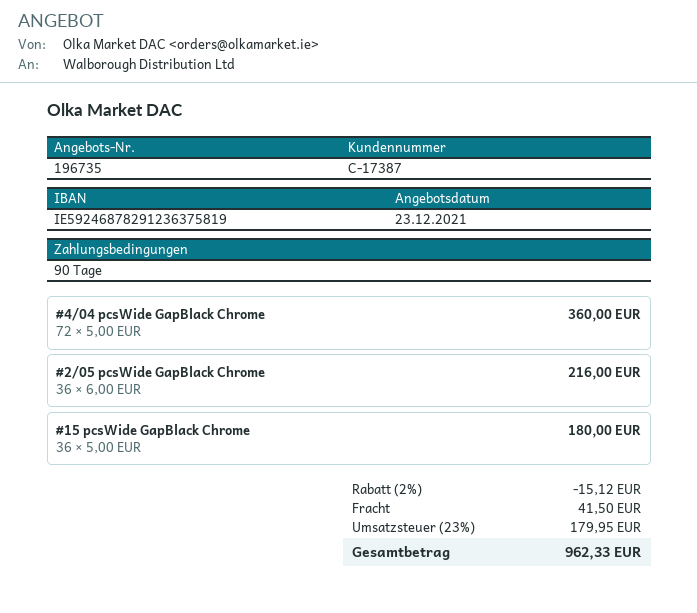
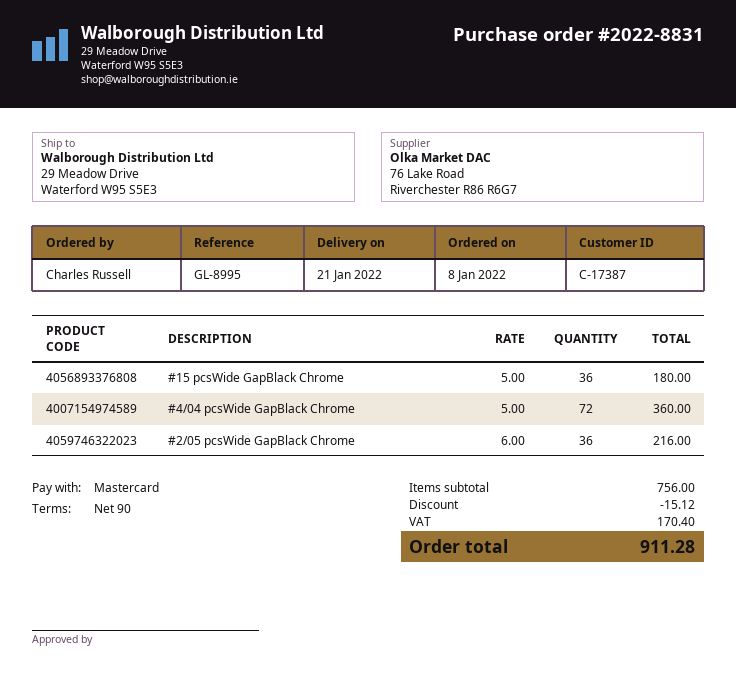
shipping: 41.50 -> none
tax: 179.95 -> 170.40
total: 962.33 -> 911.28

